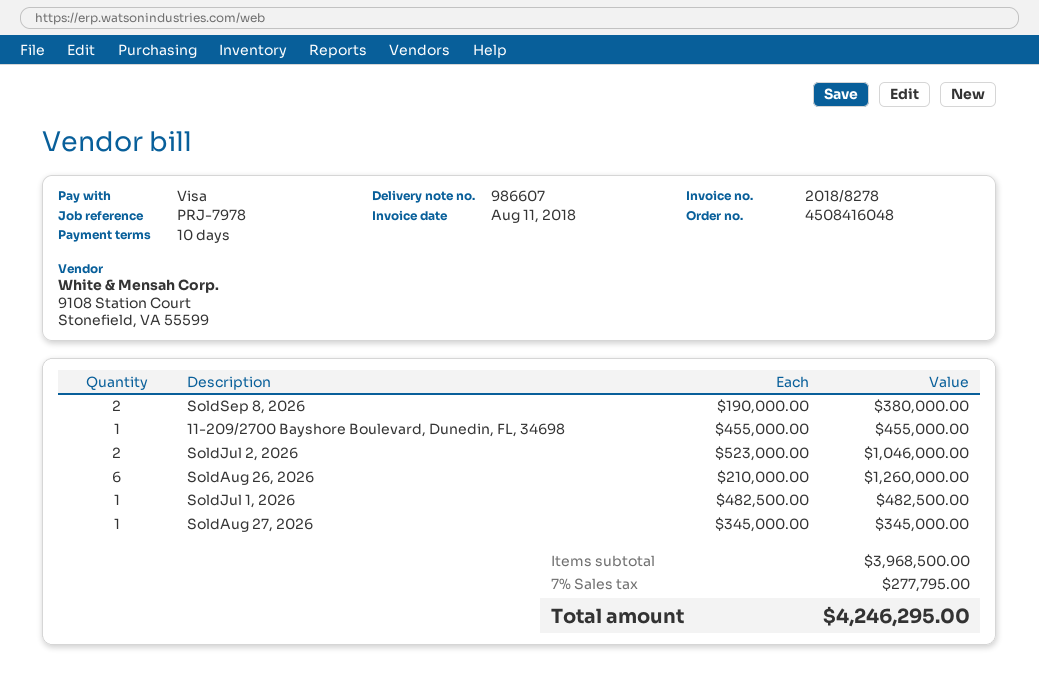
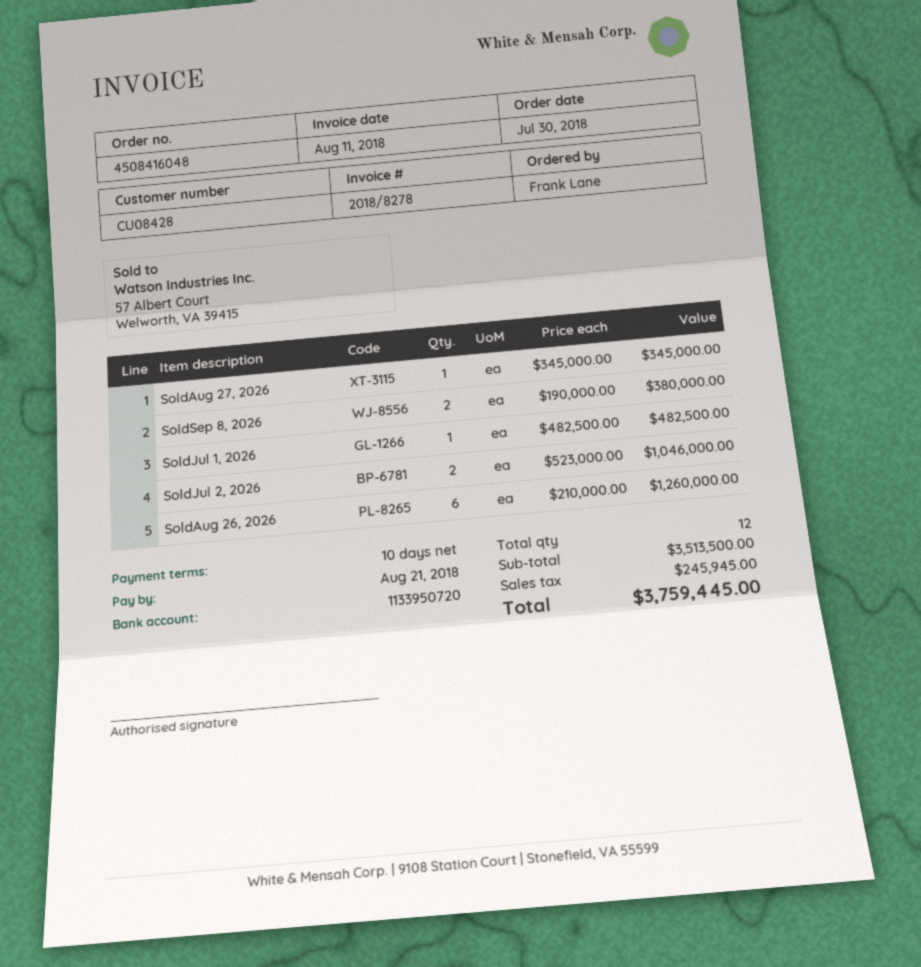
11-209/2700 Bayshore Boulevard, Dunedin, FL, 34698: 1 x 455000.00 = 455000.00 -> none
subtotal: 3968500.00 -> 3513500.00
tax: 277795.00 -> 245945.00
total: 4246295.00 -> 3759445.00

